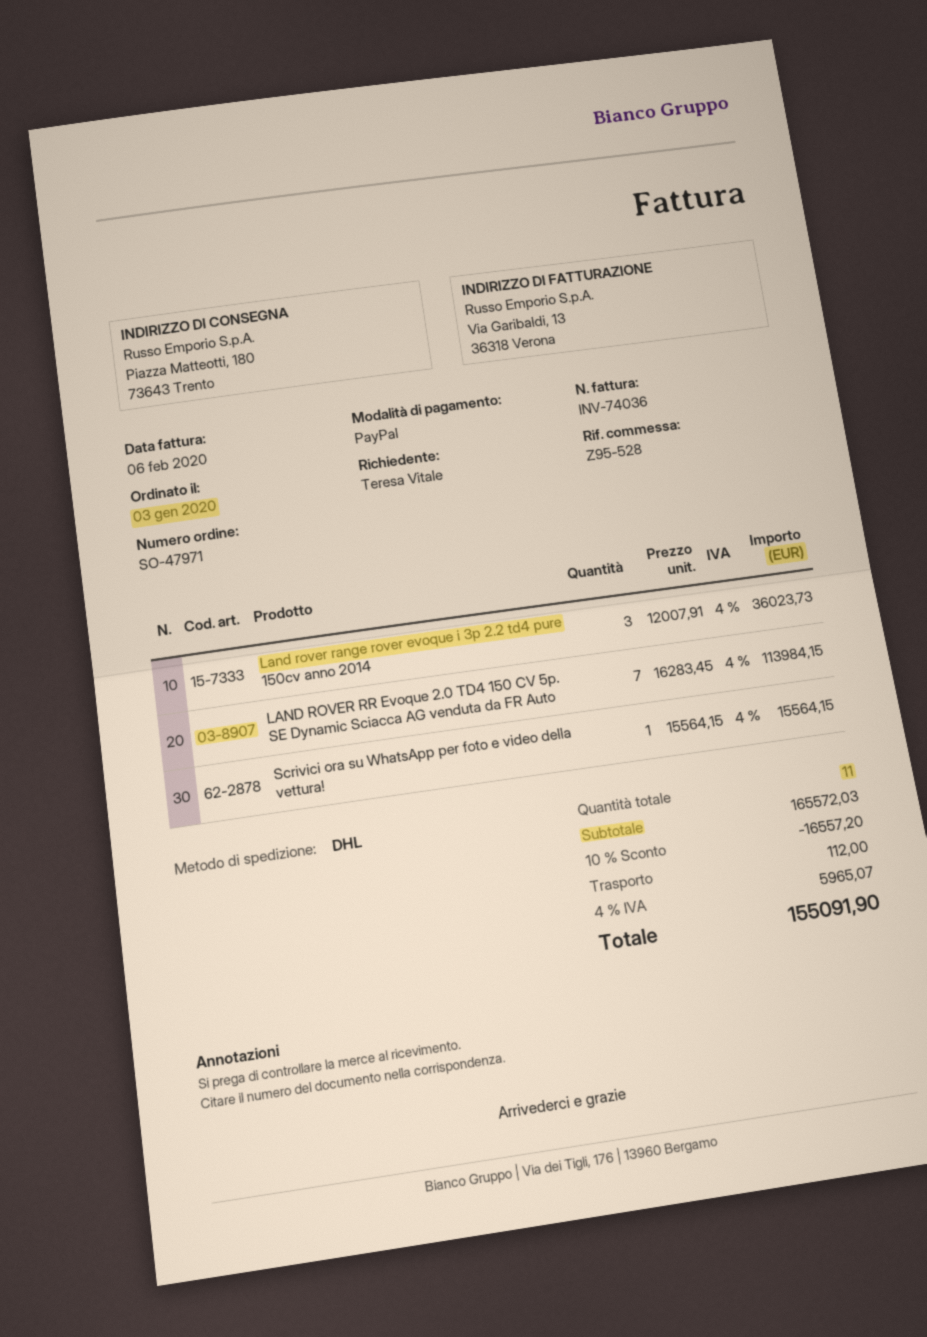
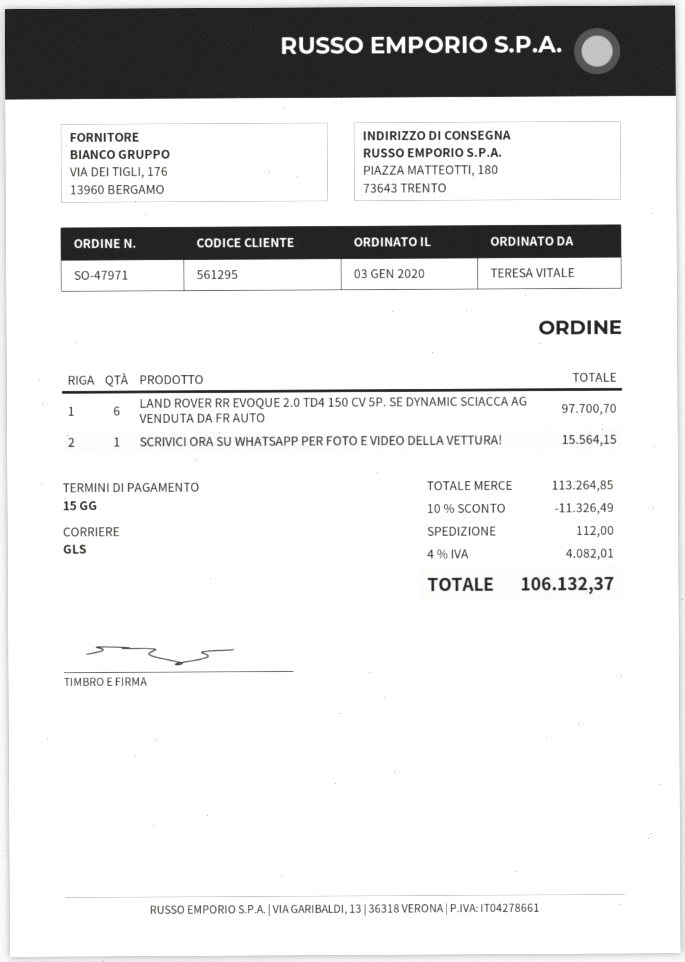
shipping method: DHL -> GLS
Land rover range rover evoque i 3p 2.2 td4 pure 150cv anno 2014: 3 for 36023.73 -> none
LAND ROVER RR Evoque 2.0 TD4 150 CV 5p. SE Dynamic Sciacca AG venduta da FR Auto: 7 for 113984.15 -> 6 for 97700.70
subtotal: 165572.03 -> 113264.85
discount: 10% = 16557.20 -> 10% = 11326.49
tax: 4% = 5965.07 -> 4% = 4082.01
total: 155091.90 -> 106132.37

